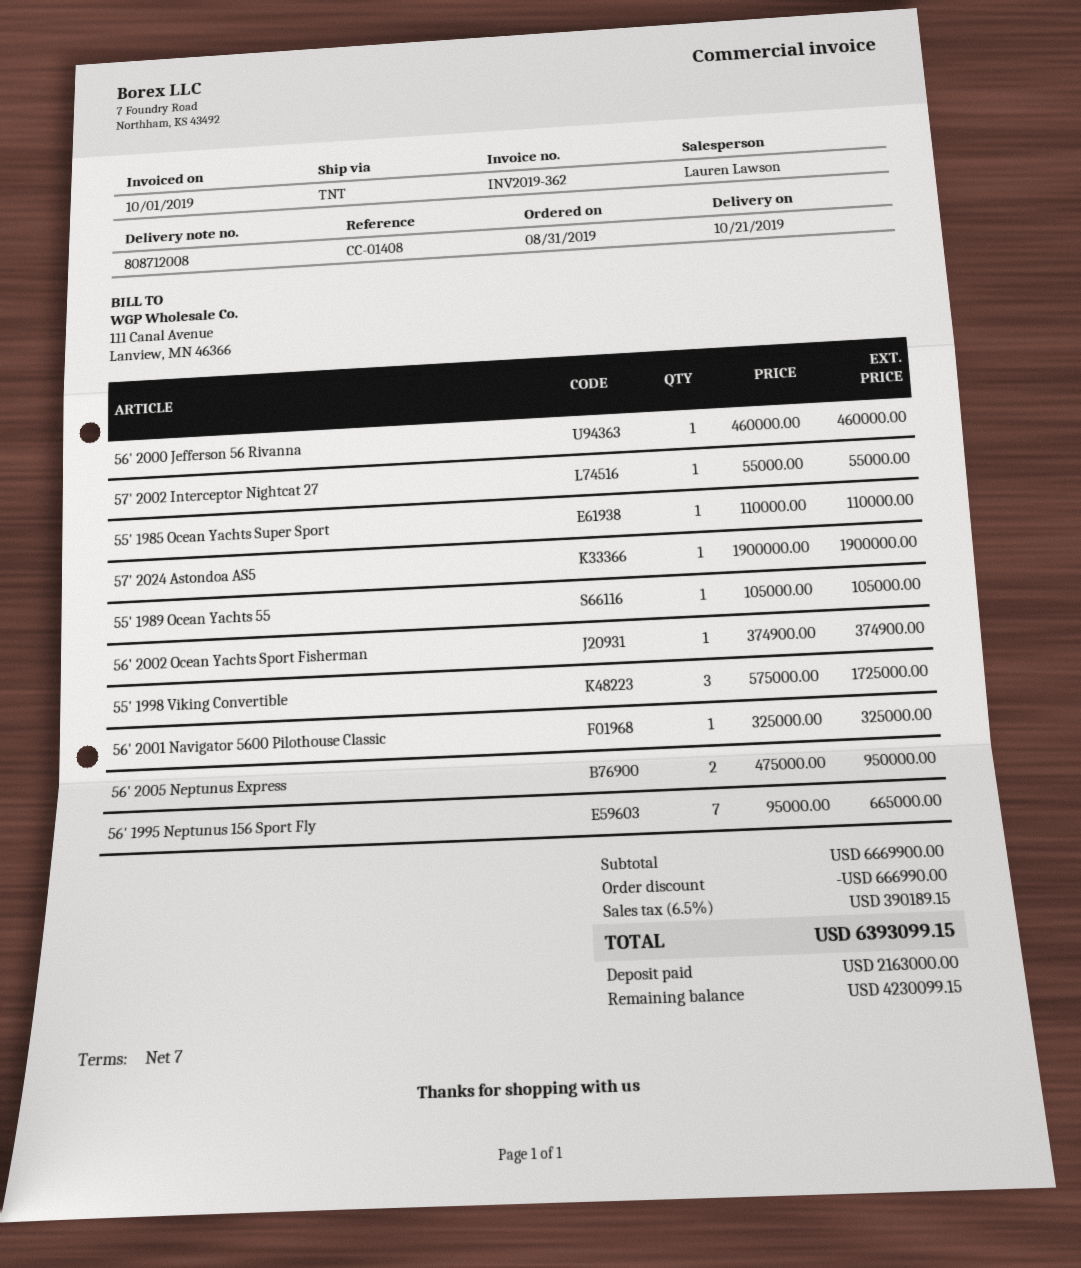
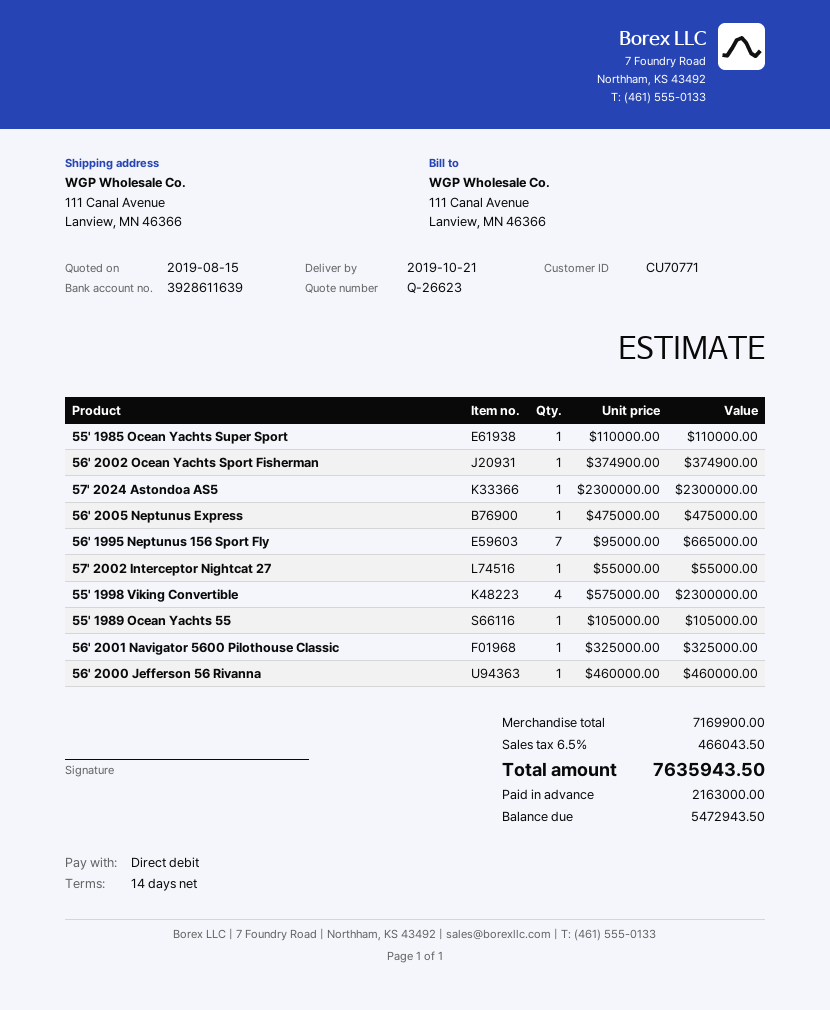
payment terms: 7 days -> 14 days
57' 2024 Astondoa AS5: 1 x 1900000.00 = 1900000.00 -> 1 x 2300000.00 = 2300000.00
55' 1998 Viking Convertible: 3 x 575000.00 = 1725000.00 -> 4 x 575000.00 = 2300000.00
56' 2005 Neptunus Express: 2 x 475000.00 = 950000.00 -> 1 x 475000.00 = 475000.00
subtotal: 6669900.00 -> 7169900.00
discount: 666990.00 -> none
tax: 6.5% = 390189.15 -> 6.5% = 466043.50
total: 6393099.15 -> 7635943.50
balance: 4230099.15 -> 5472943.50

